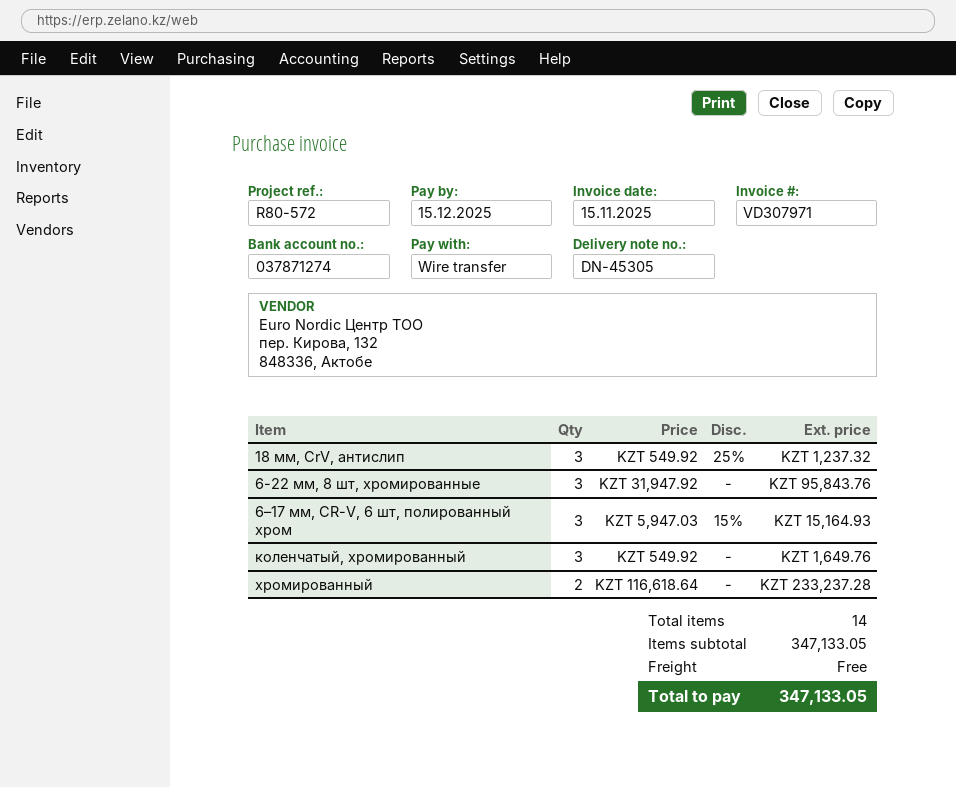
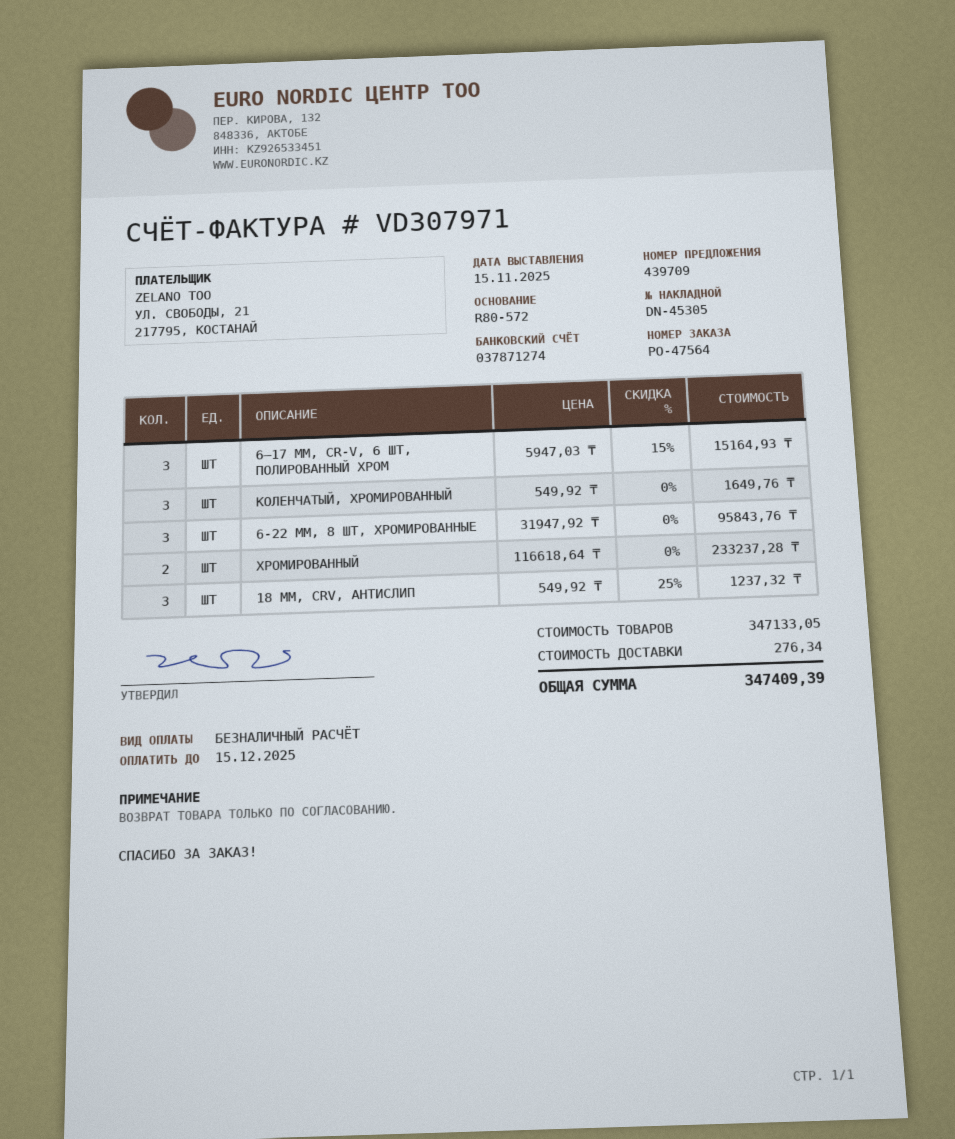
shipping: 0.00 -> 276.34
total: 347133.05 -> 347409.39

